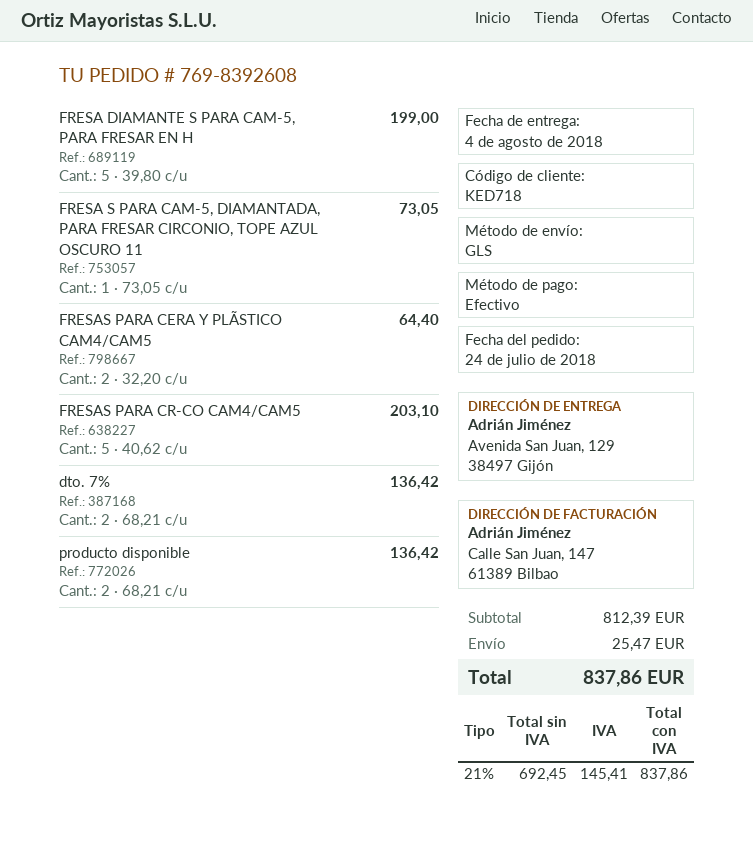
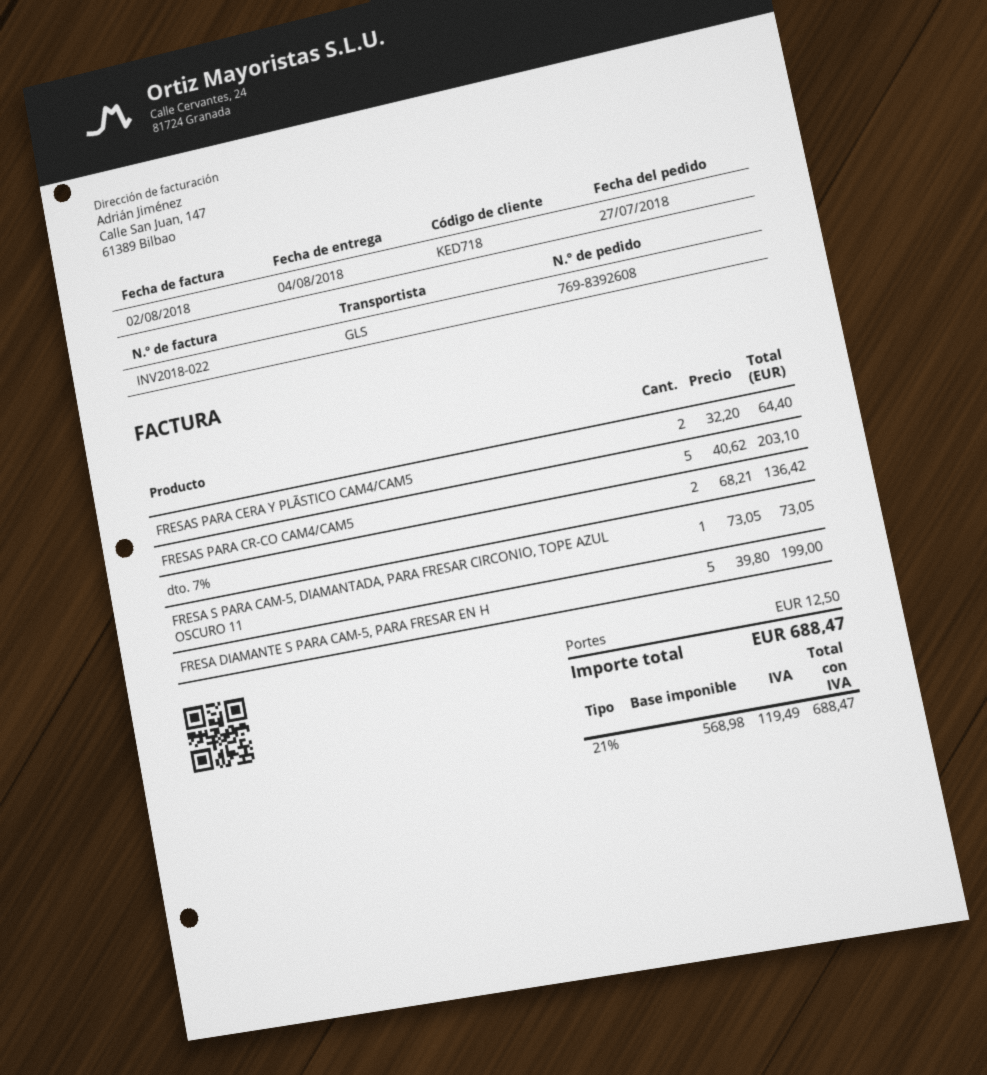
order date: 2018-07-24 -> 2018-07-27
producto disponible: 2 x 68.21 = 136.42 -> none
shipping: 25.47 -> 12.50
net: 692.45 -> 568.98
tax: 21% = 145.41 -> 21% = 119.49
total: 837.86 -> 688.47

